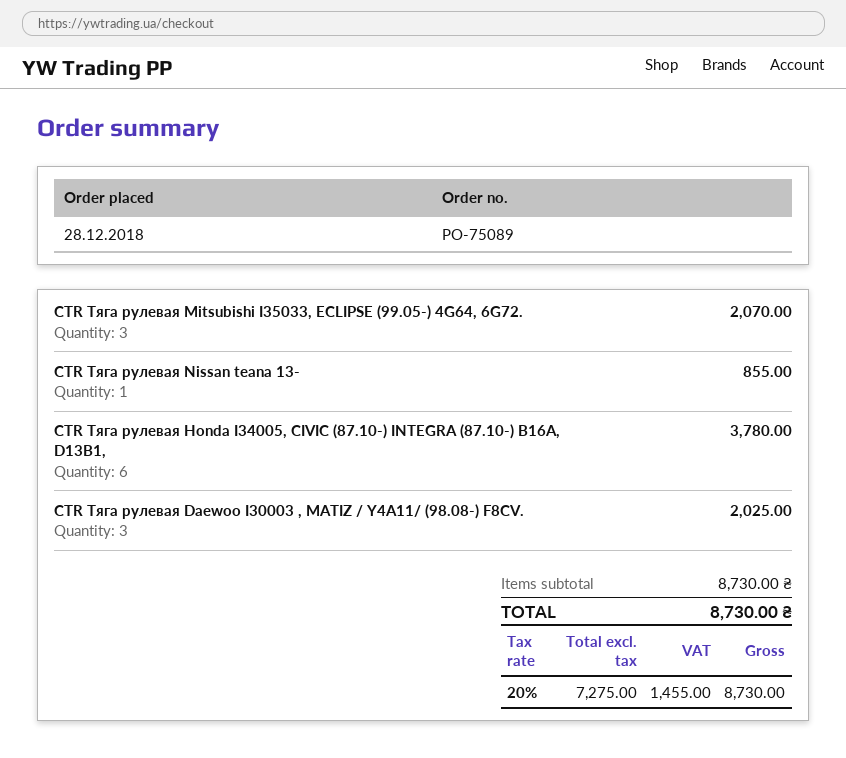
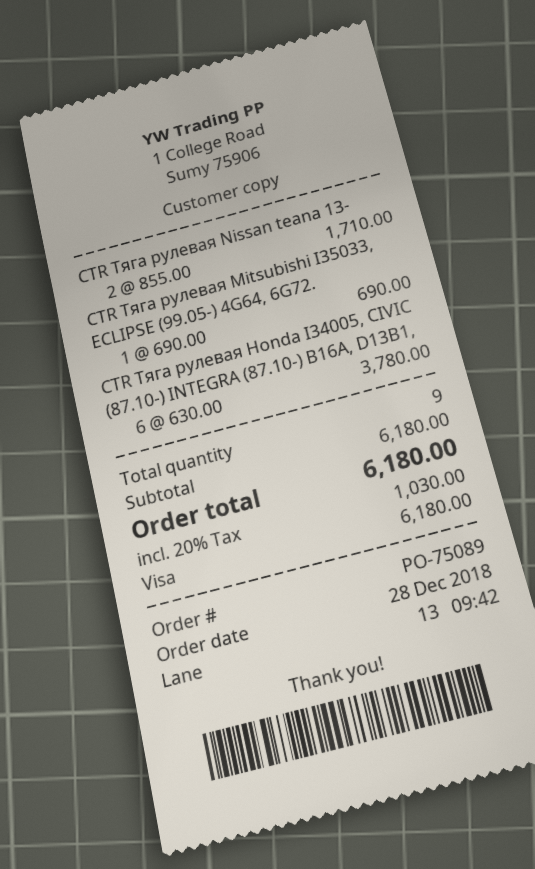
CTR Тяга рулевая Mitsubishi I35033, ECLIPSE (99.05-) 4G64, 6G72.: 3 for 2070.00 -> 1 for 690.00
CTR Тяга рулевая Nissan teana 13-: 1 for 855.00 -> 2 for 1710.00
CTR Тяга рулевая Daewoo I30003 , MATIZ / Y4A11/ (98.08-) F8CV.: 3 for 2025.00 -> none
subtotal: 8730.00 -> 6180.00
tax: 20% = 1455.00 -> 20% = 1030.00
total: 8730.00 -> 6180.00

